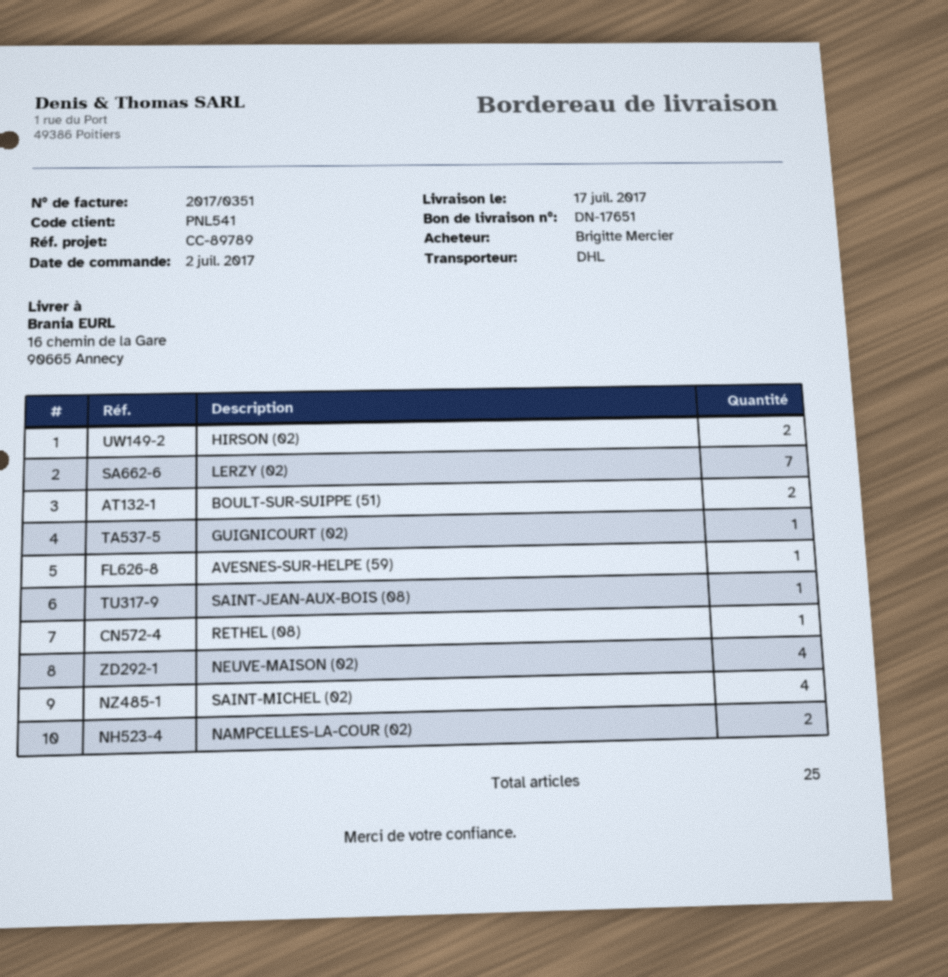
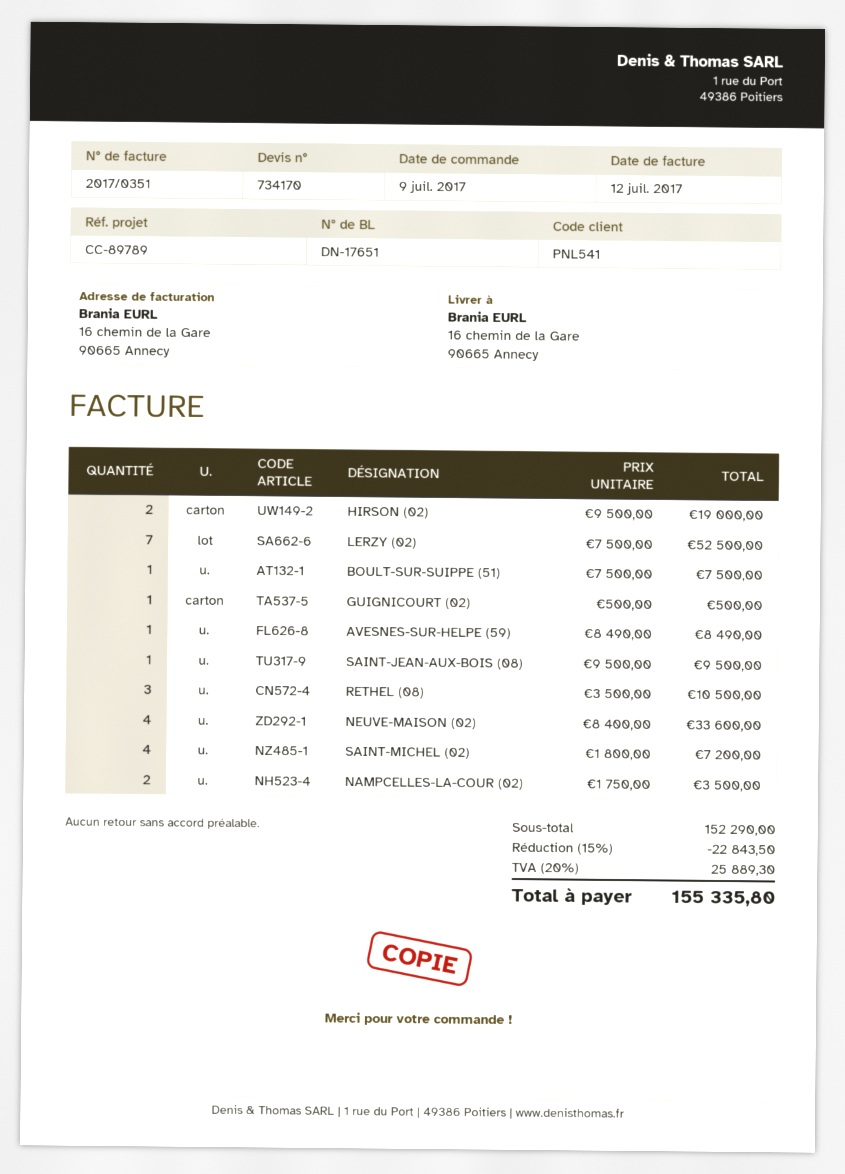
order date: 2017-07-02 -> 2017-07-09
BOULT-SUR-SUIPPE (51): 2 -> 1
RETHEL (08): 1 -> 3

